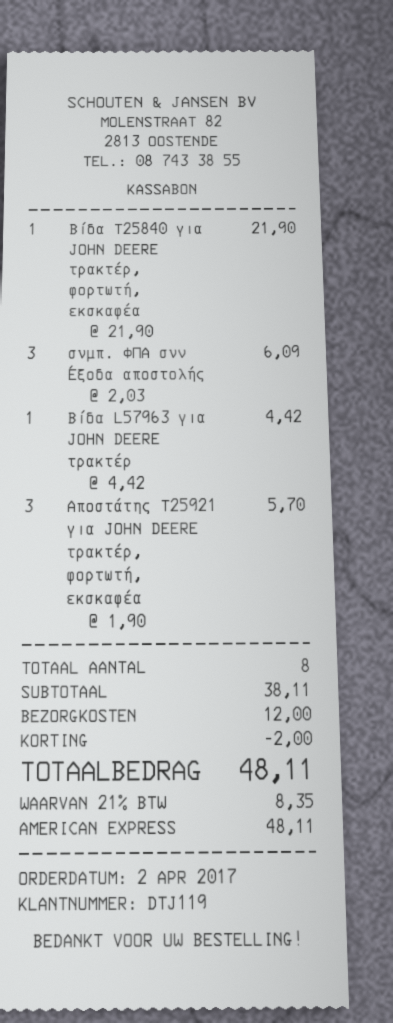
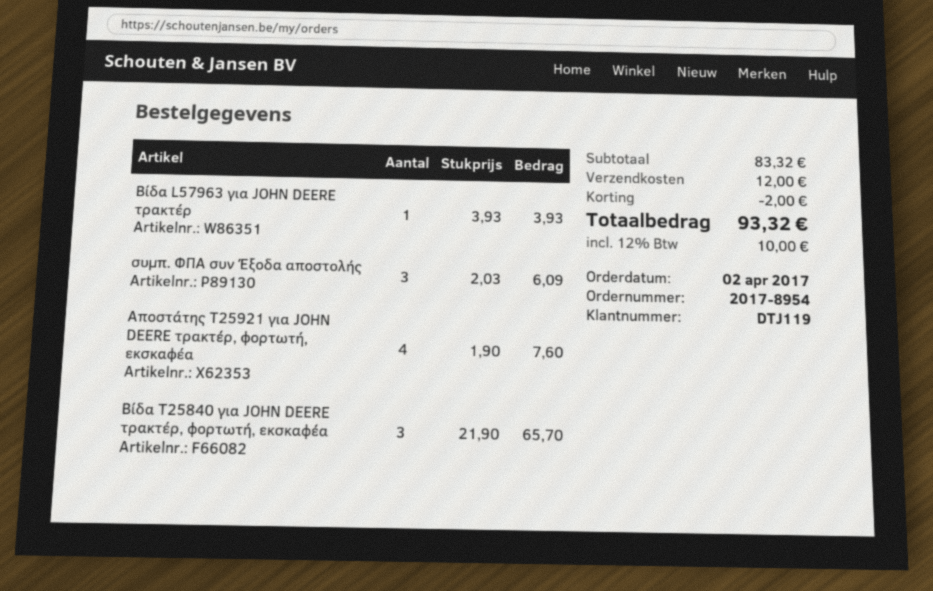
Βίδα T25840 για JOHN DEERE τρακτέρ, φορτωτή, εκσκαφέα: 1 x 21.90 = 21.90 -> 3 x 21.90 = 65.70
Βίδα L57963 για JOHN DEERE τρακτέρ: 1 x 4.42 = 4.42 -> 1 x 3.93 = 3.93
Αποστάτης T25921 για JOHN DEERE τρακτέρ, φορτωτή, εκσκαφέα: 3 x 1.90 = 5.70 -> 4 x 1.90 = 7.60
subtotal: 38.11 -> 83.32
tax: 21% = 8.35 -> 12% = 10.00
total: 48.11 -> 93.32

